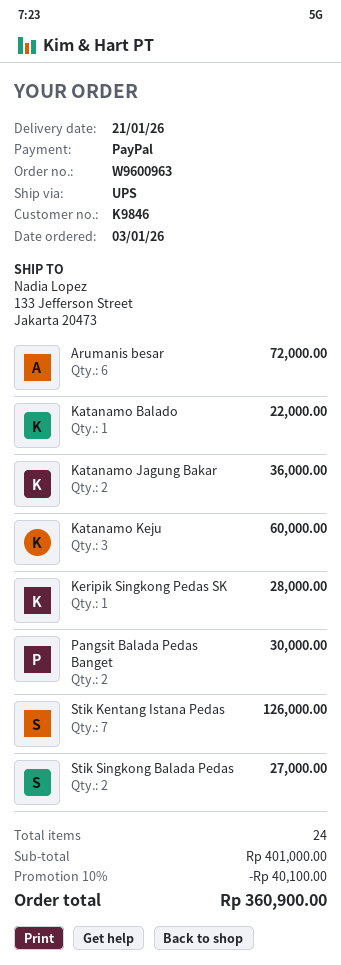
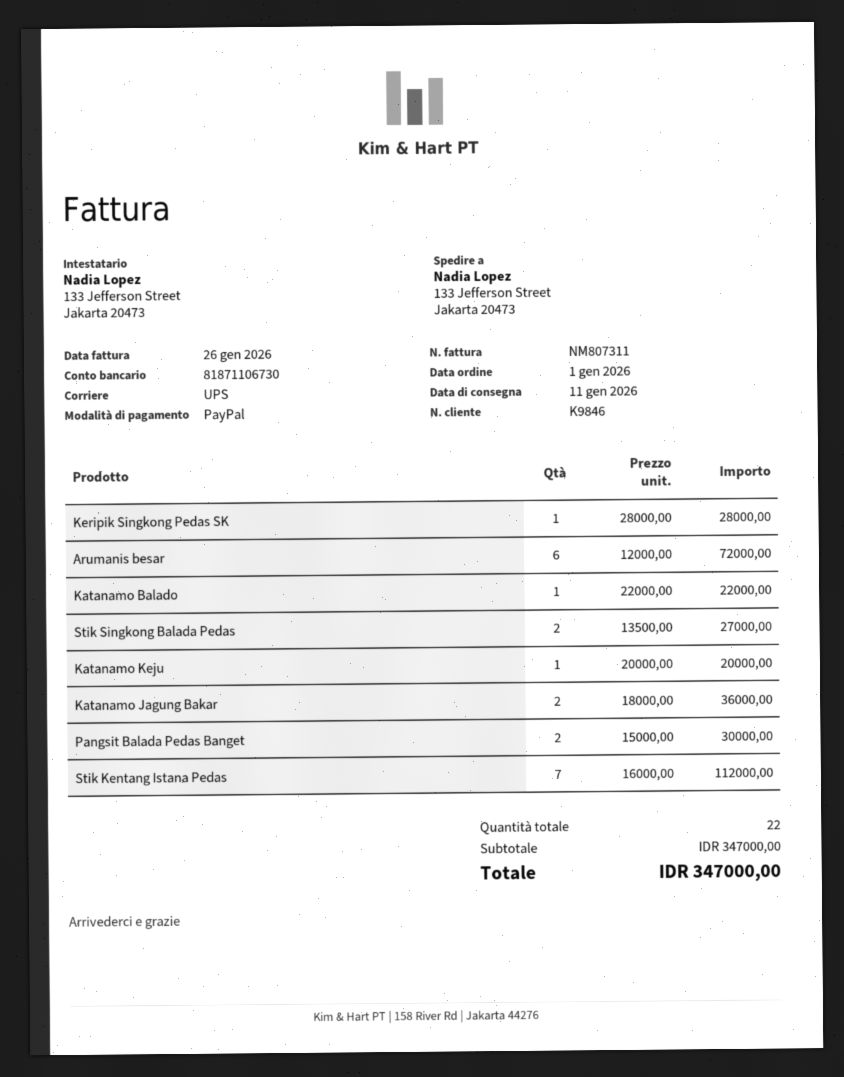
order date: 2026-01-03 -> 2026-01-01
delivery date: 2026-01-21 -> 2026-01-11
Katanamo Keju: 3 for 60000.00 -> 1 for 20000.00
Stik Kentang Istana Pedas: 7 for 126000.00 -> 7 for 112000.00
total quantity: 24 -> 22
subtotal: 401000.00 -> 347000.00
discount: 10% = 40100.00 -> none
total: 360900.00 -> 347000.00

